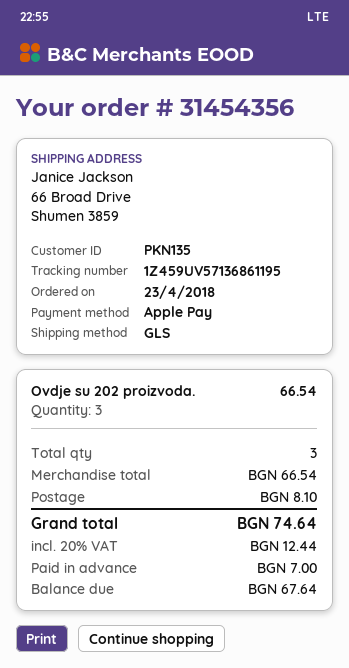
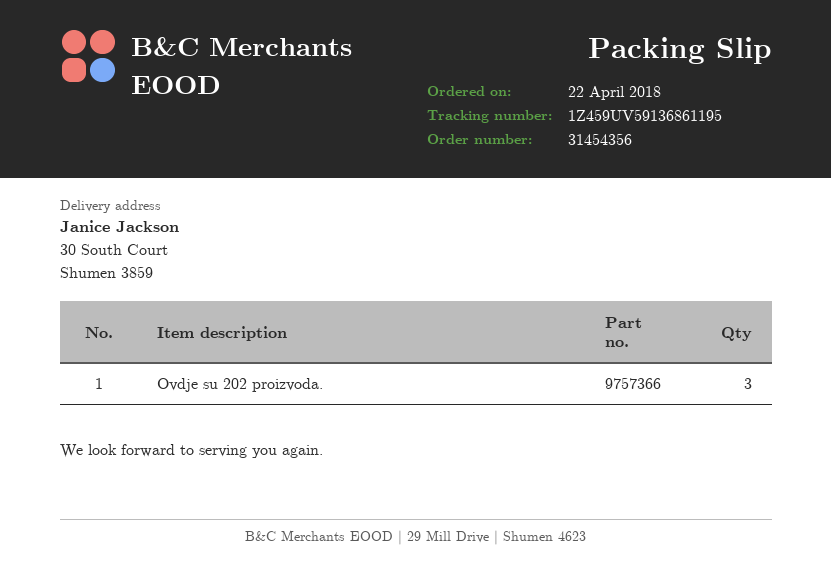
order date: 2018-04-23 -> 2018-04-22
tracking number: 1Z459UV57136861195 -> 1Z459UV59136861195
ship to: 66 Broad Drive, Shumen 3859 -> 30 South Court, Shumen 3859

